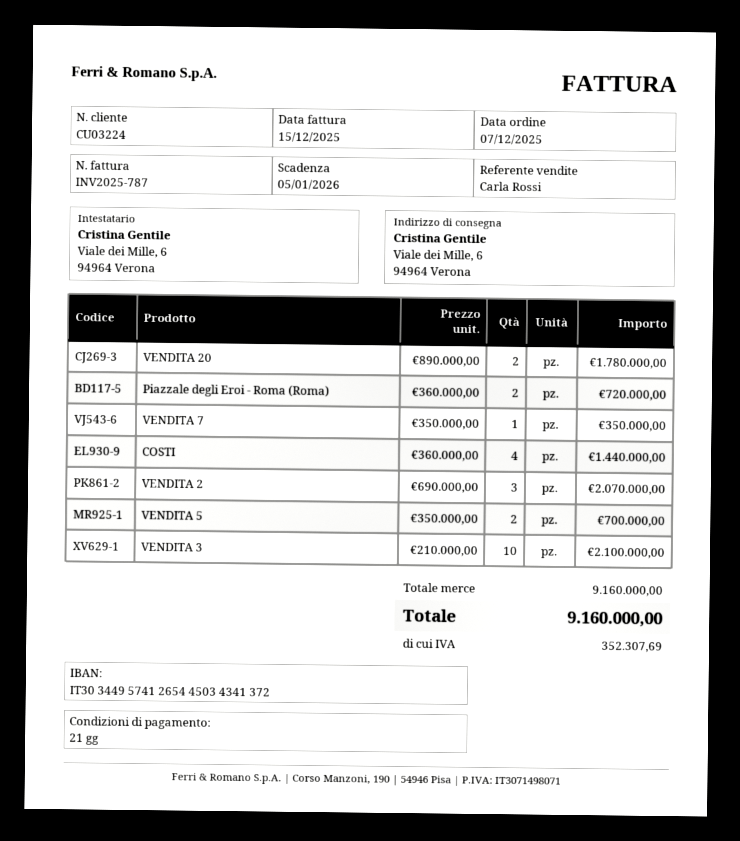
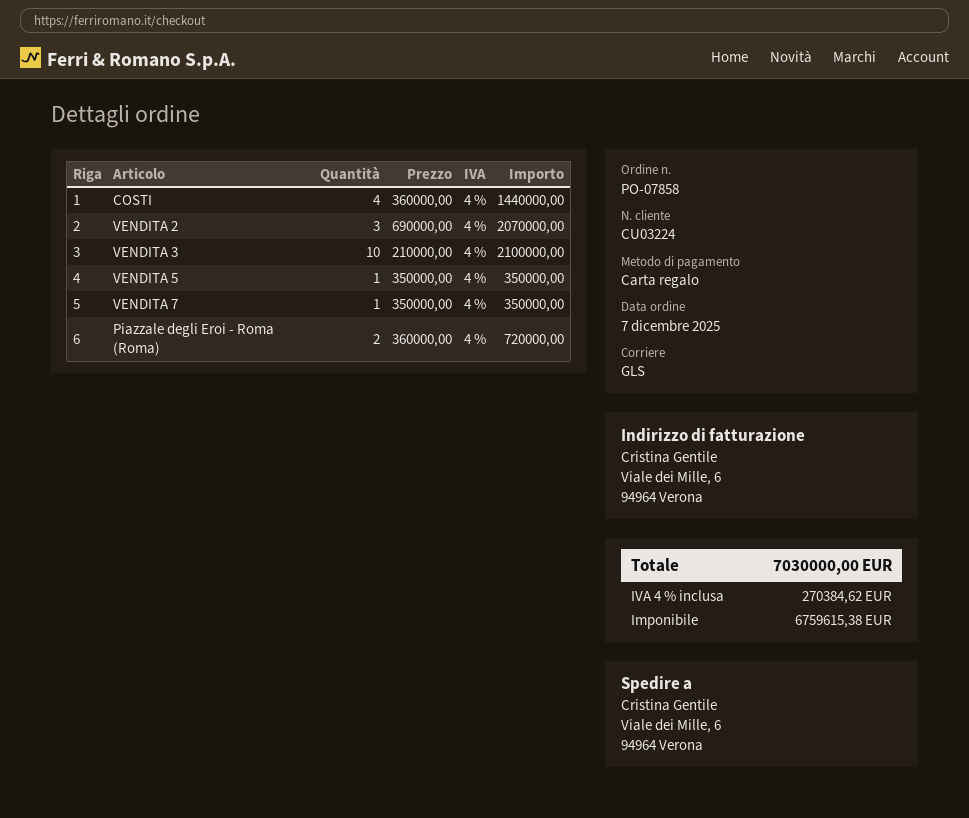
VENDITA 20: 2 x 890000.00 = 1780000.00 -> none
VENDITA 5: 2 x 350000.00 = 700000.00 -> 1 x 350000.00 = 350000.00
tax: 352307.69 -> 270384.62
total: 9160000.00 -> 7030000.00

